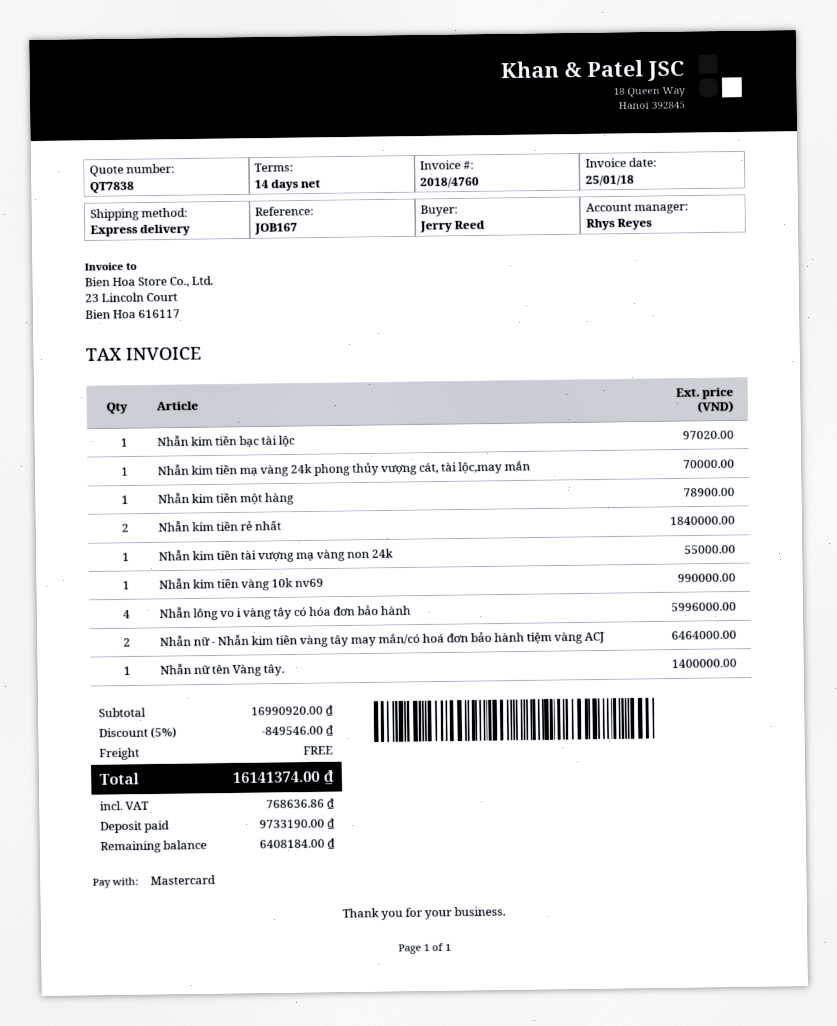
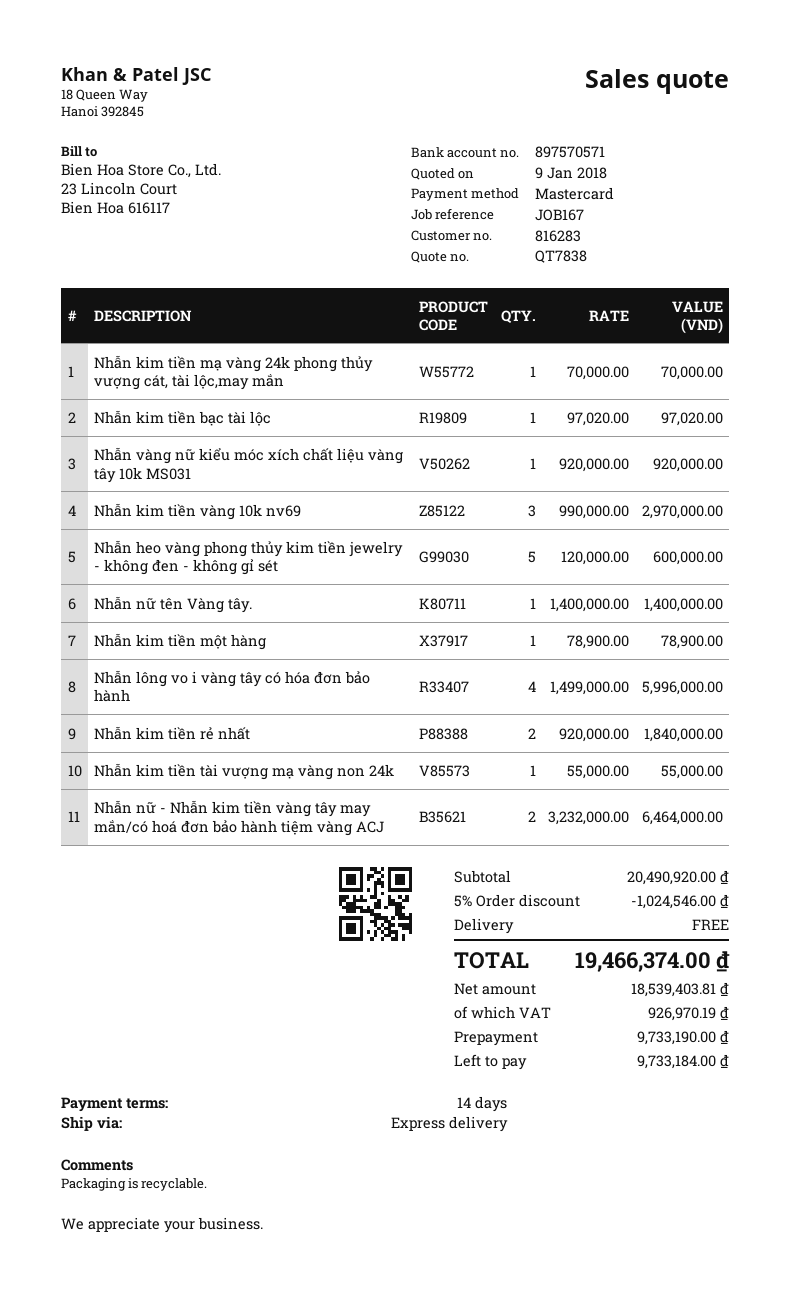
Nhẫn kim tiền vàng 10k nv69: 1 for 990000.00 -> 3 for 2970000.00
Nhẫn vàng nữ kiểu móc xích chất liệu vàng tây 10k MS031: none -> 1 for 920000.00
Nhẫn heo vàng phong thủy kim tiền jewelry - không đen - không gỉ sét: none -> 5 for 600000.00
subtotal: 16990920.00 -> 20490920.00
discount: 5% = 849546.00 -> 5% = 1024546.00
tax: 768636.86 -> 926970.19
total: 16141374.00 -> 19466374.00
balance: 6408184.00 -> 9733184.00

